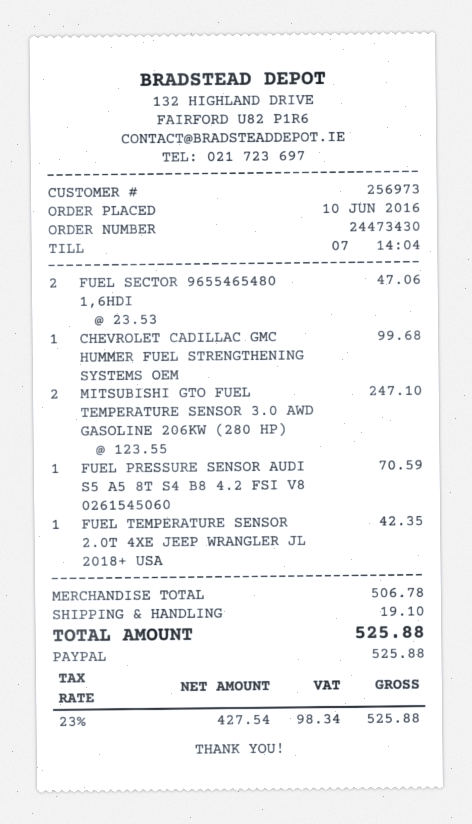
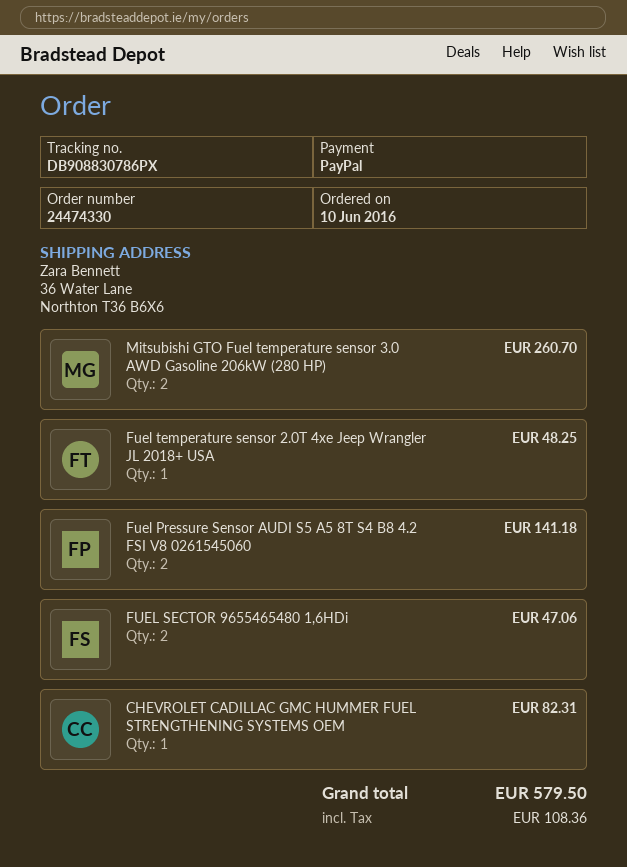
order number: 24473430 -> 24474330
CHEVROLET CADILLAC GMC HUMMER FUEL STRENGTHENING SYSTEMS OEM: 1 for 99.68 -> 1 for 82.31
MITSUBISHI GTO FUEL TEMPERATURE SENSOR 3.0 AWD GASOLINE 206KW (280 HP): 2 for 247.10 -> 2 for 260.70
FUEL PRESSURE SENSOR AUDI S5 A5 8T S4 B8 4.2 FSI V8 0261545060: 1 for 70.59 -> 2 for 141.18
FUEL TEMPERATURE SENSOR 2.0T 4XE JEEP WRANGLER JL 2018+ USA: 1 for 42.35 -> 1 for 48.25
shipping: 19.10 -> none
tax: 98.34 -> 108.36
total: 525.88 -> 579.50

